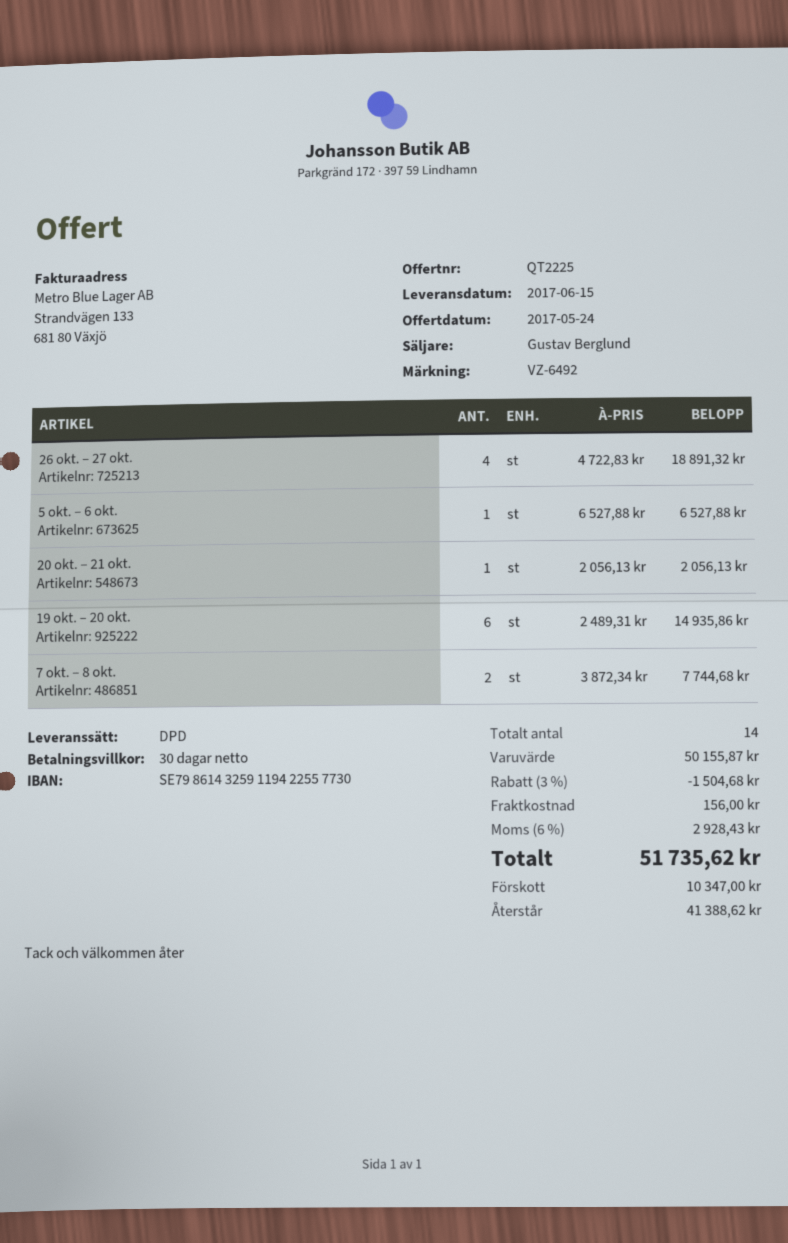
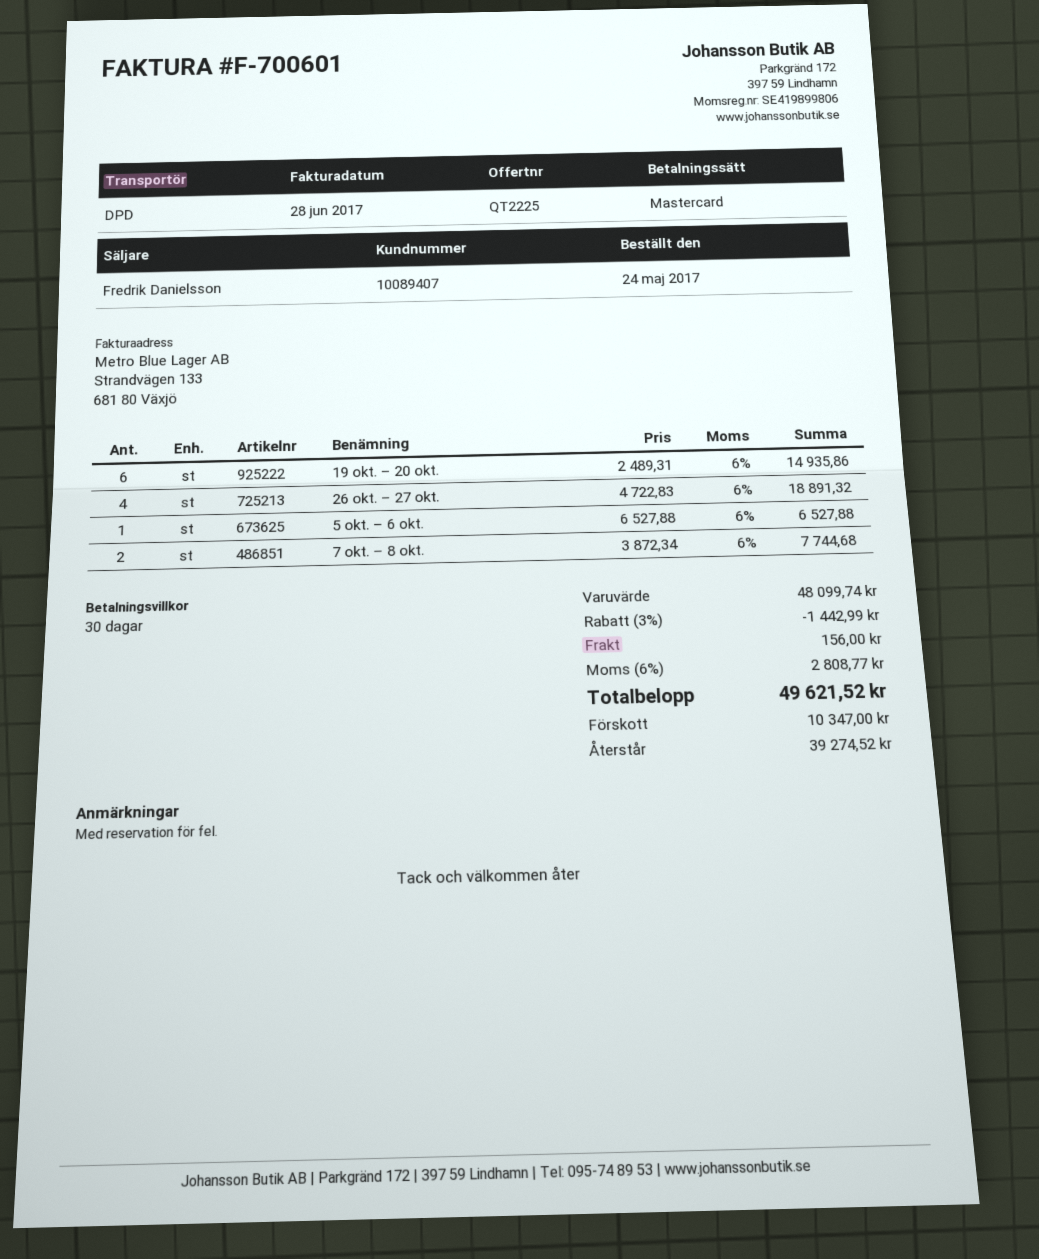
sales rep: Gustav Berglund -> Fredrik Danielsson
20 okt. – 21 okt.: 1 x 2056.13 = 2056.13 -> none
subtotal: 50155.87 -> 48099.74
discount: 3% = 1504.68 -> 3% = 1442.99
tax: 6% = 2928.43 -> 6% = 2808.77
total: 51735.62 -> 49621.52
balance: 41388.62 -> 39274.52

